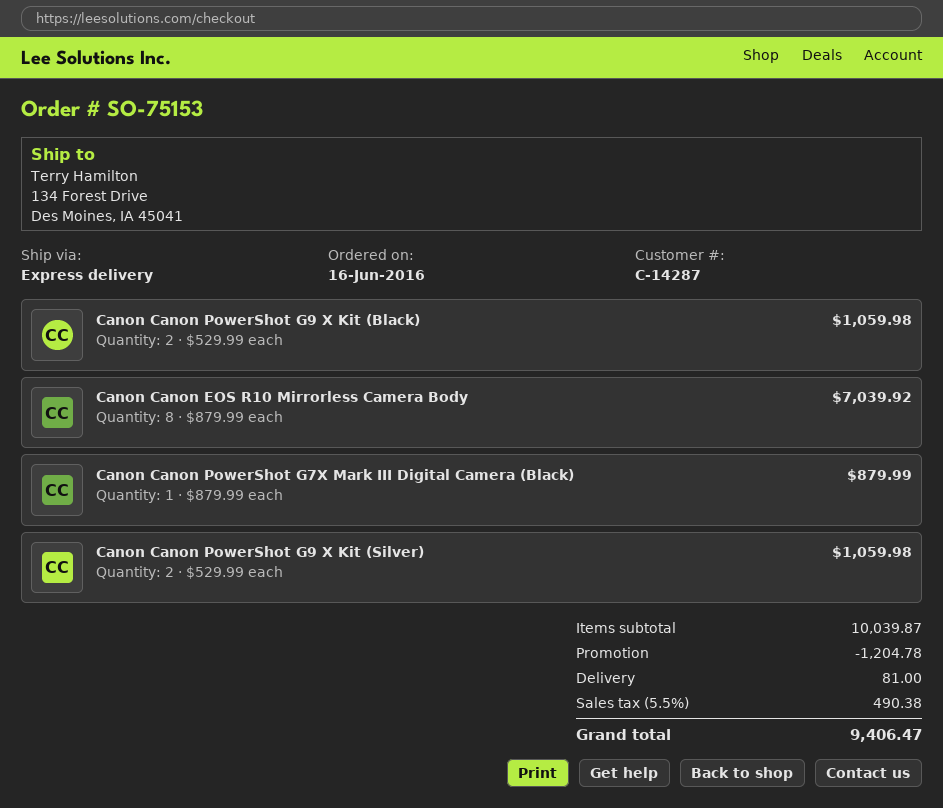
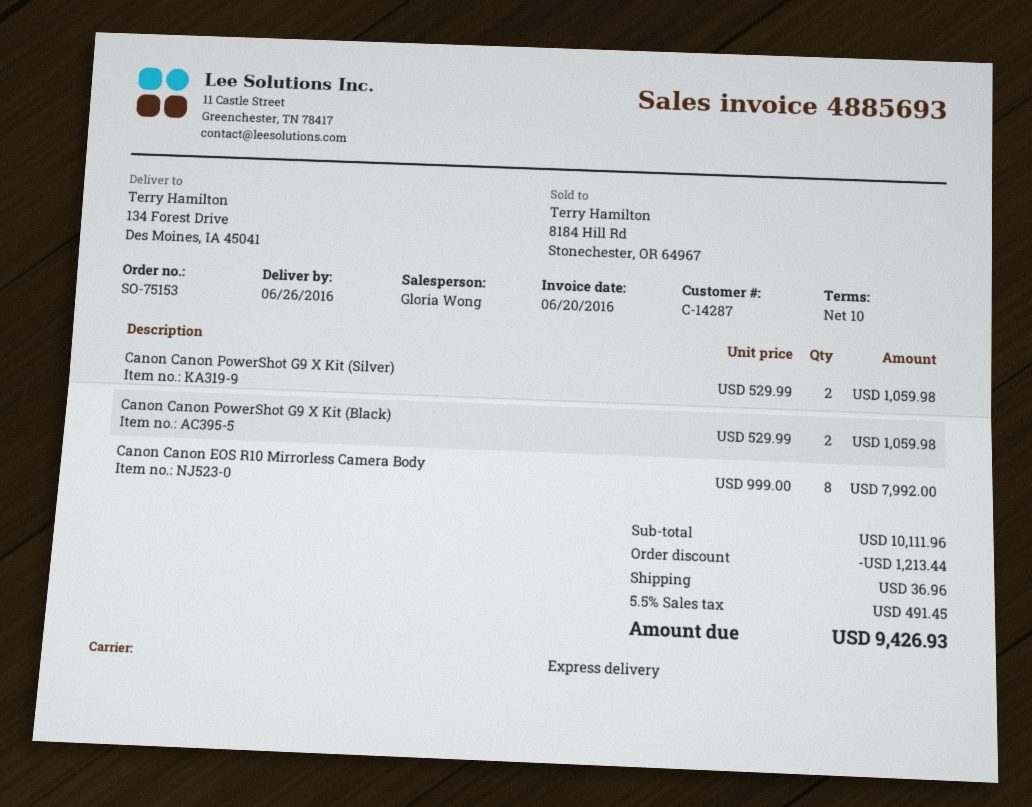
Canon Canon EOS R10 Mirrorless Camera Body: 8 x 879.99 = 7039.92 -> 8 x 999.00 = 7992.00
Canon Canon PowerShot G7X Mark III Digital Camera (Black): 1 x 879.99 = 879.99 -> none
subtotal: 10039.87 -> 10111.96
discount: 1204.78 -> 1213.44
shipping: 81.00 -> 36.96
tax: 5.5% = 490.38 -> 5.5% = 491.45
total: 9406.47 -> 9426.93

